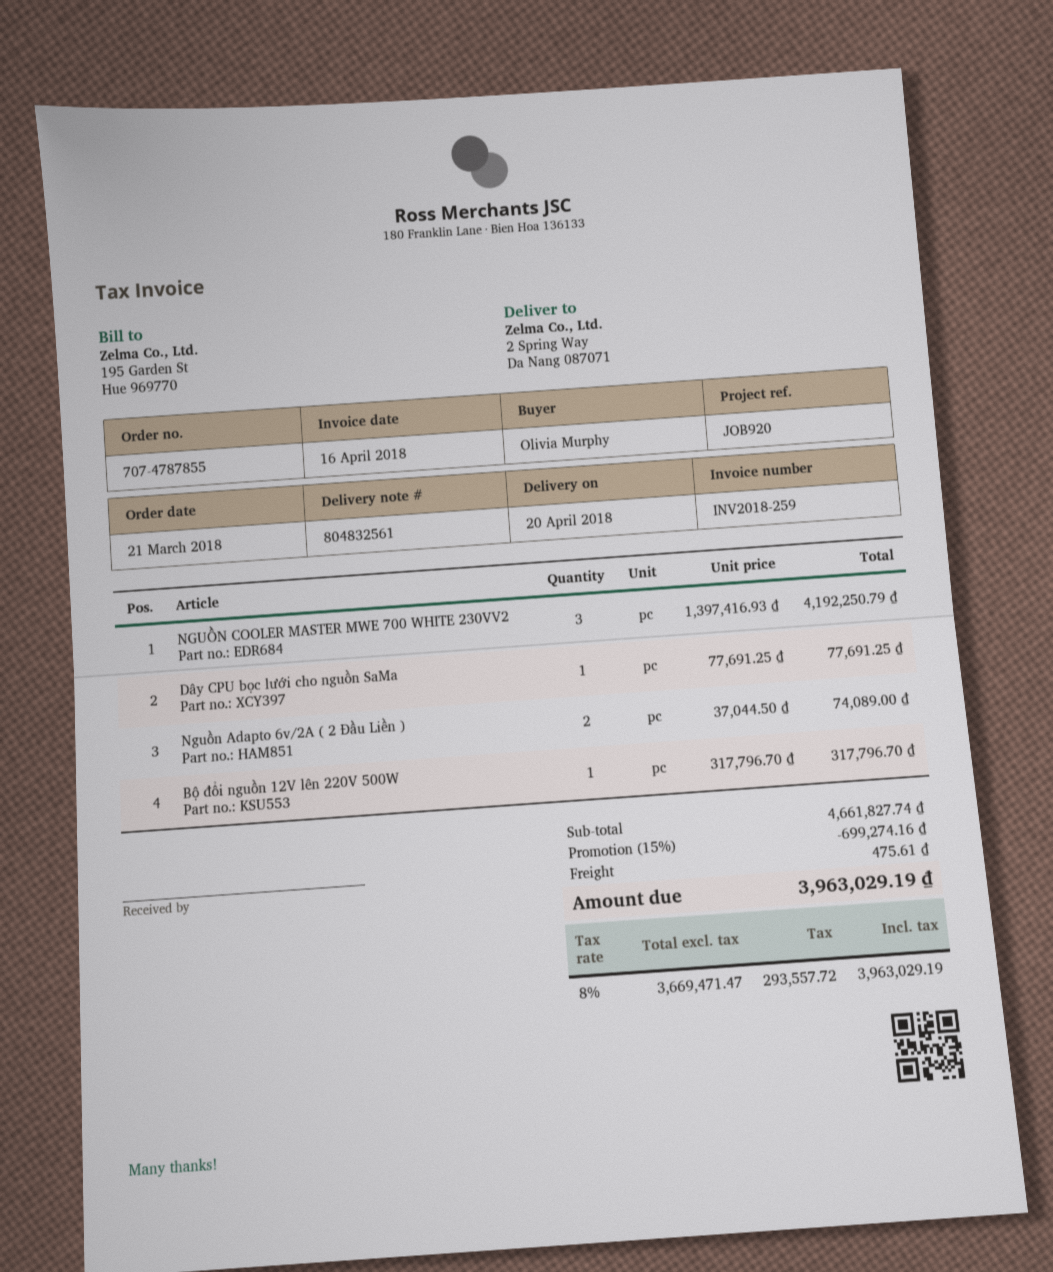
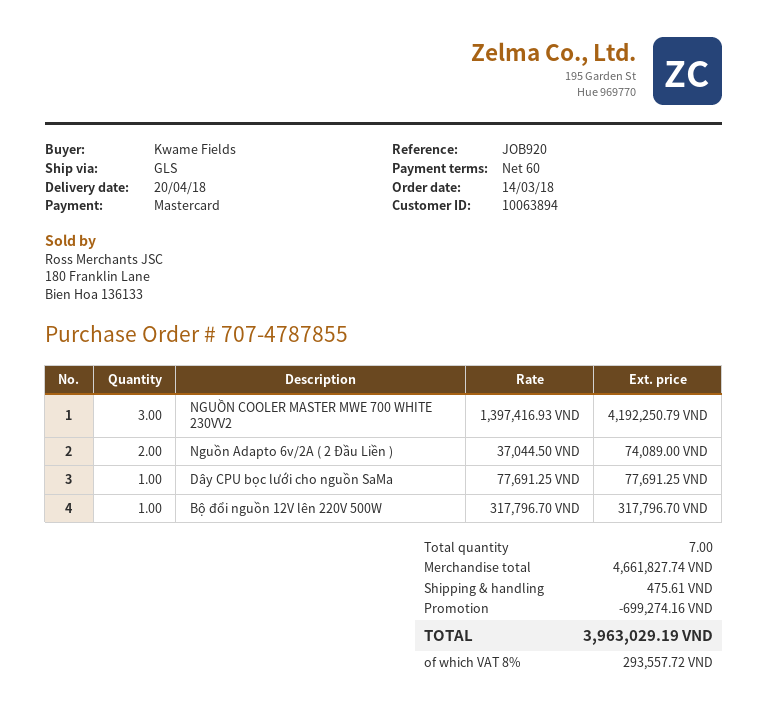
order date: 2018-03-21 -> 2018-03-14
ordered by: Olivia Murphy -> Kwame Fields

